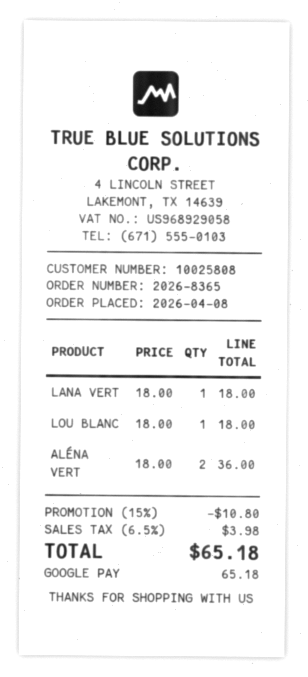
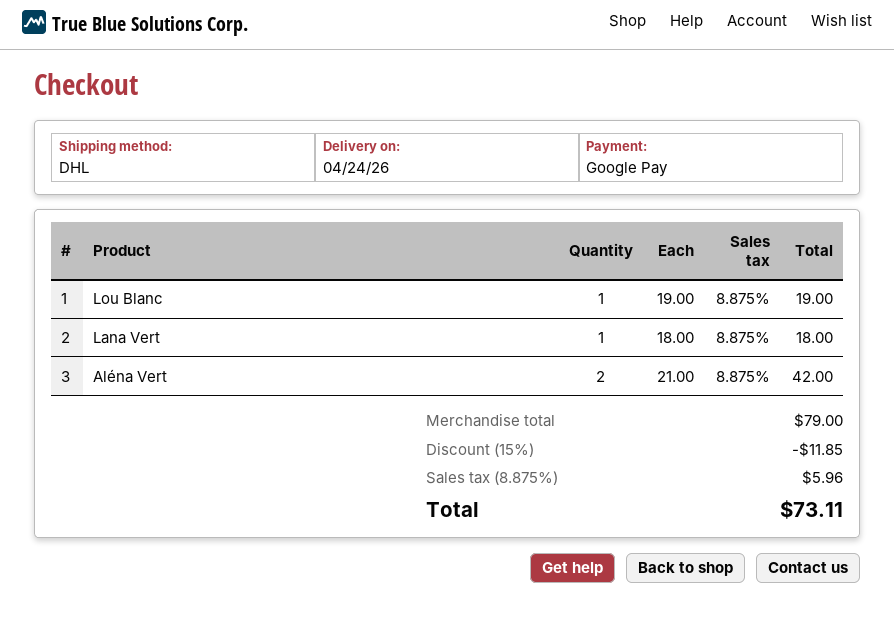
LOU BLANC: 1 x 18.00 = 18.00 -> 1 x 19.00 = 19.00
ALÉNA VERT: 2 x 18.00 = 36.00 -> 2 x 21.00 = 42.00
discount: 15% = 10.80 -> 15% = 11.85
tax: 6.5% = 3.98 -> 8.875% = 5.96
total: 65.18 -> 73.11

